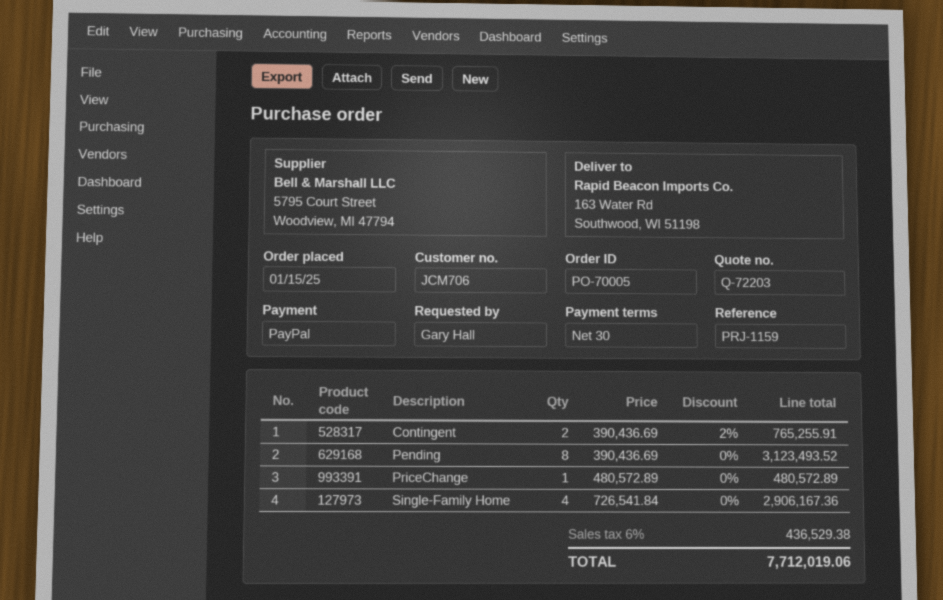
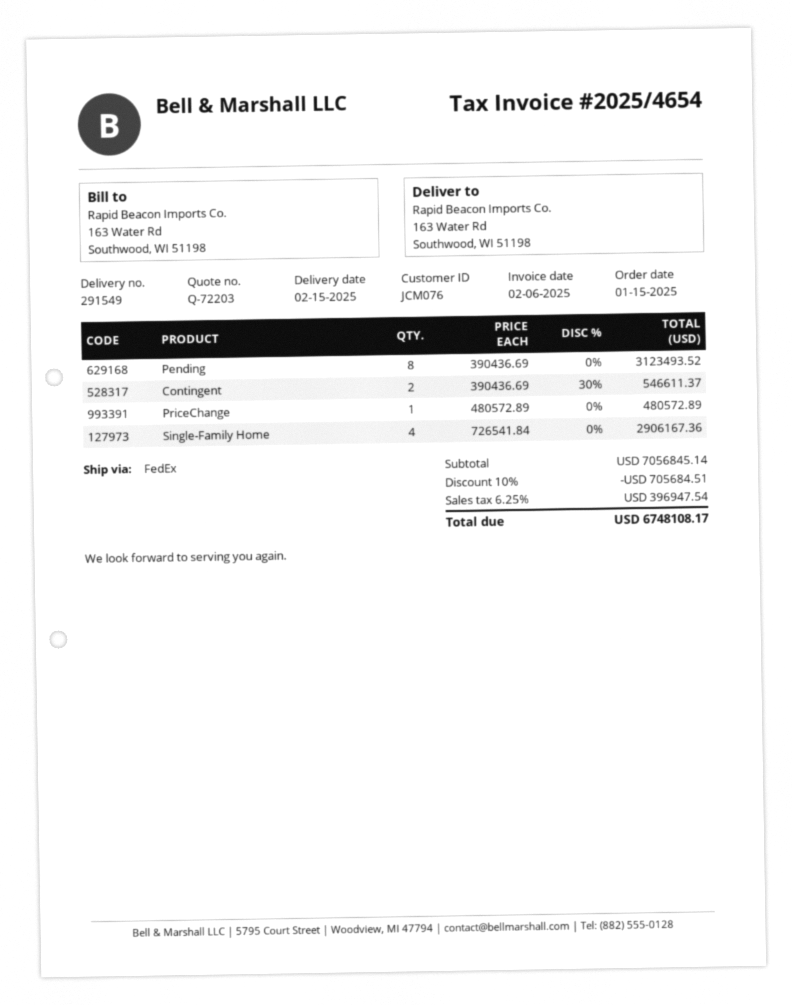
customer number: JCM706 -> JCM076
Contingent: 2 x 390436.69 - 2% = 765255.91 -> 2 x 390436.69 - 30% = 546611.37
discount: none -> 10% = 705684.51
tax: 6% = 436529.38 -> 6.25% = 396947.54
total: 7712019.06 -> 6748108.17

